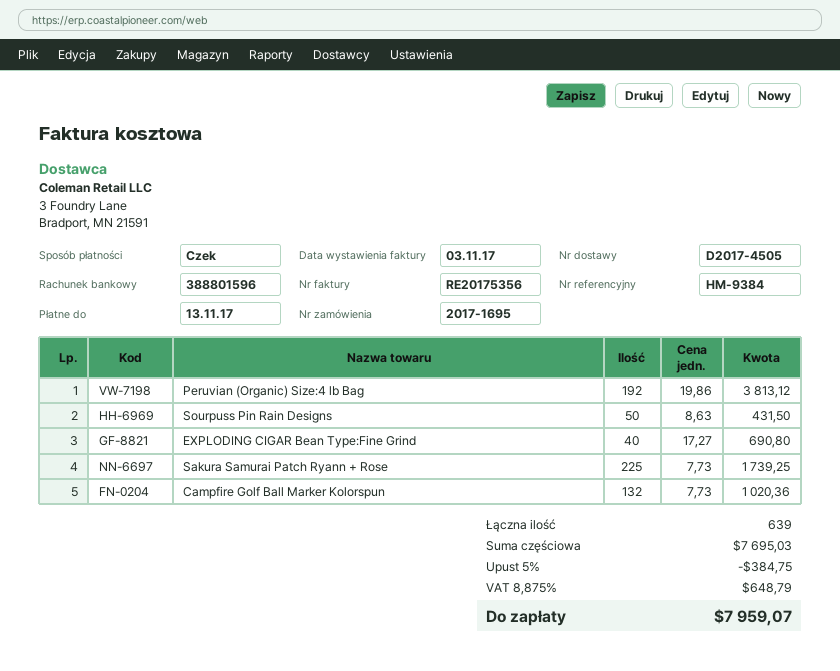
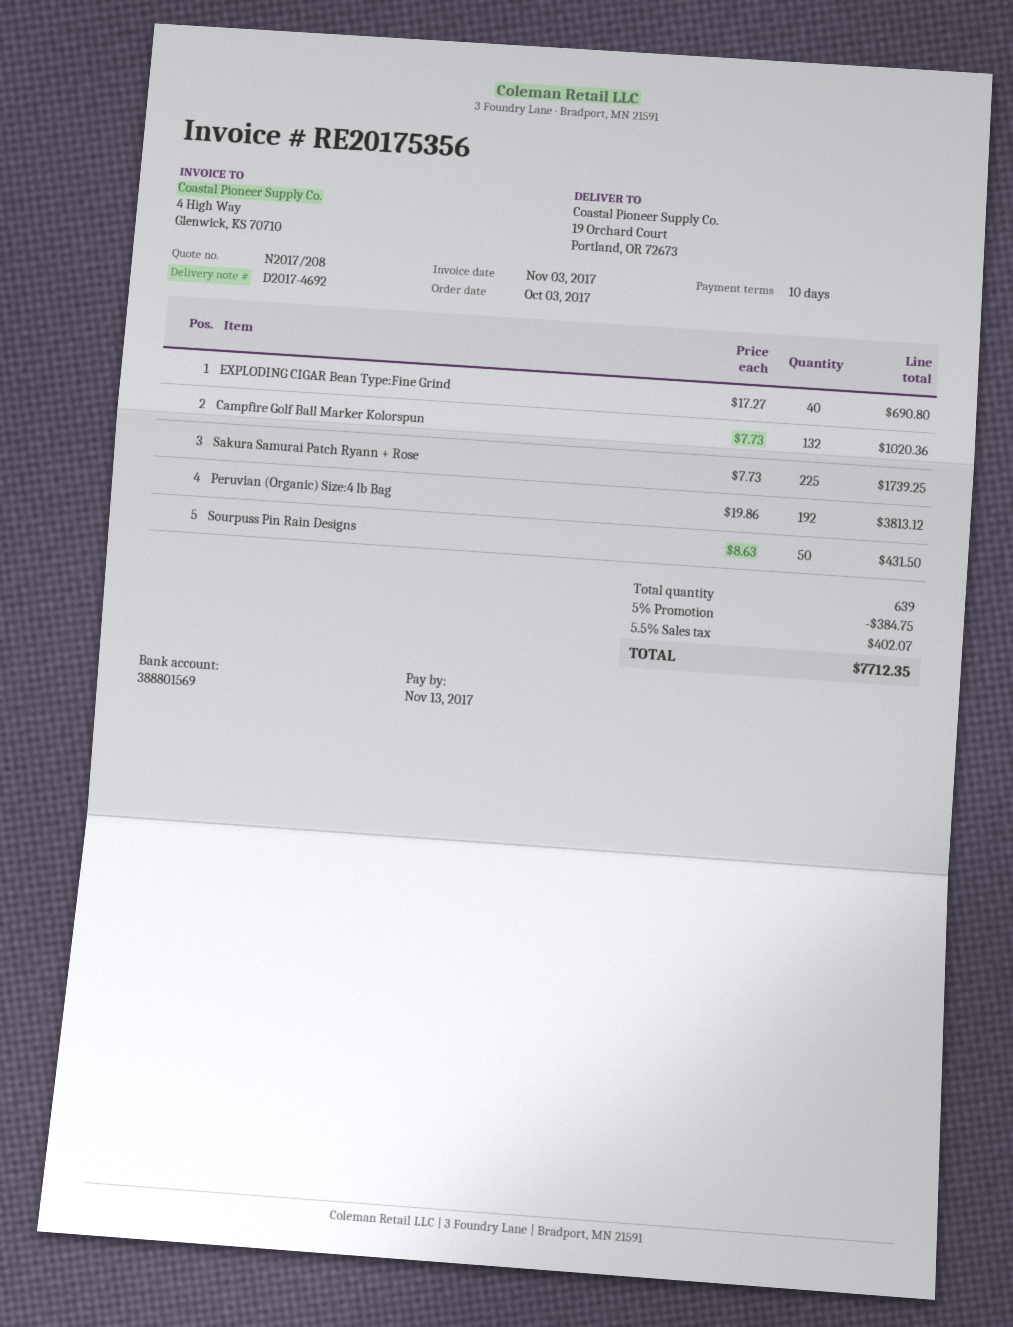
delivery note number: D2017-4505 -> D2017-4692
bank account: 388801596 -> 388801569
tax: 8.875% = 648.79 -> 5.5% = 402.07
total: 7959.07 -> 7712.35

